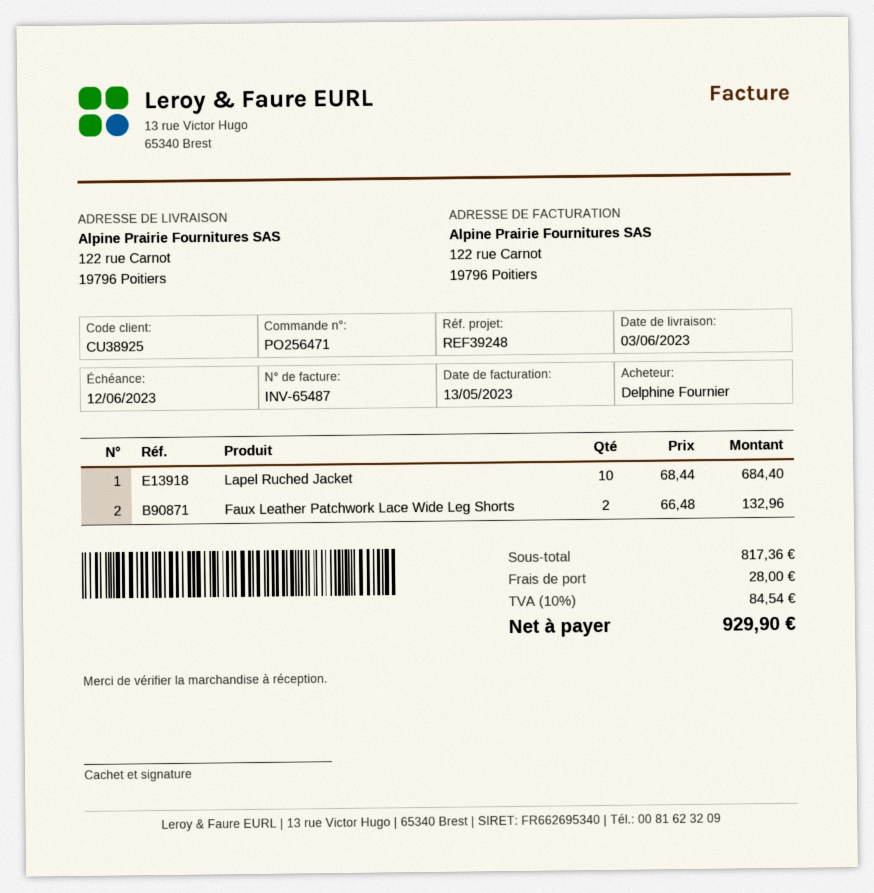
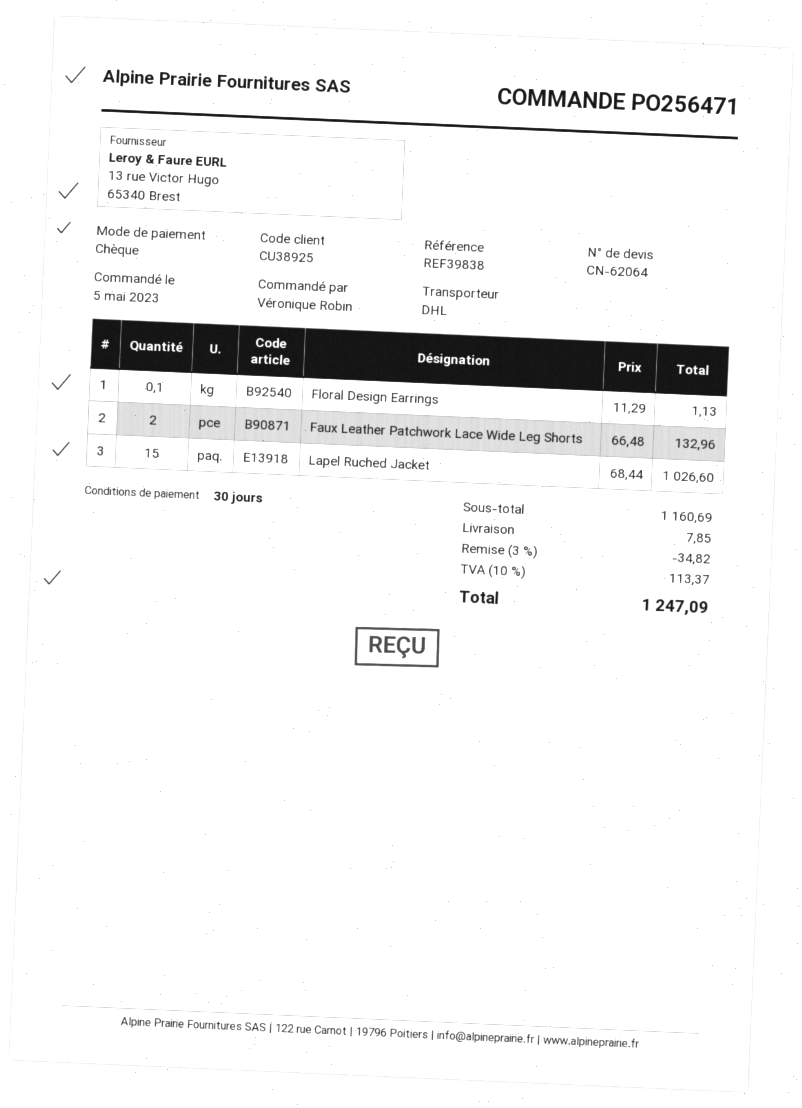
reference: REF39248 -> REF39838
ordered by: Delphine Fournier -> Véronique Robin
Lapel Ruched Jacket: 10 x 68.44 = 684.40 -> 15 x 68.44 = 1026.60
Floral Design Earrings: none -> 0.1 x 11.29 = 1.13
subtotal: 817.36 -> 1160.69
discount: none -> 3% = 34.82
shipping: 28.00 -> 7.85
tax: 10% = 84.54 -> 10% = 113.37
total: 929.90 -> 1247.09

